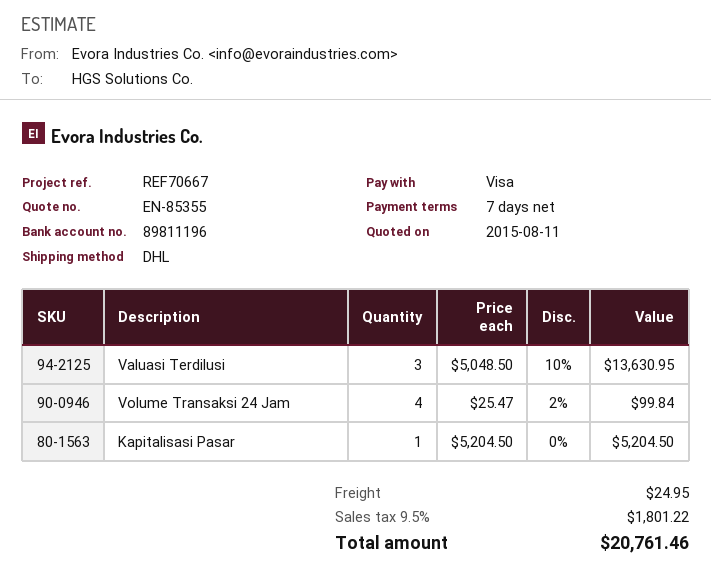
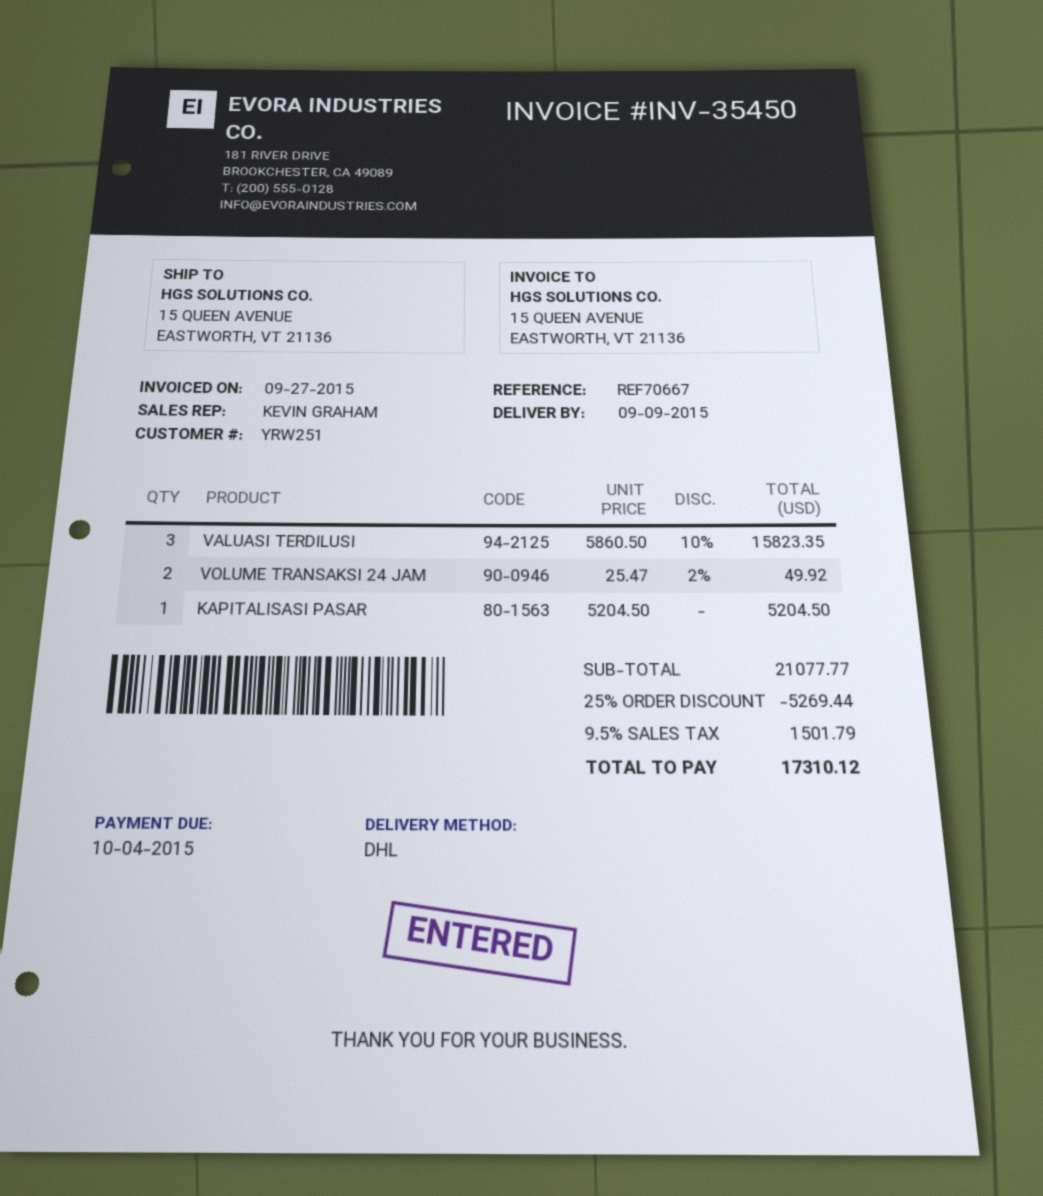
Valuasi Terdilusi: 3 x 5048.50 - 10% = 13630.95 -> 3 x 5860.50 - 10% = 15823.35
Volume Transaksi 24 Jam: 4 x 25.47 - 2% = 99.84 -> 2 x 25.47 - 2% = 49.92
discount: none -> 25% = 5269.44
shipping: 24.95 -> none
tax: 9.5% = 1801.22 -> 9.5% = 1501.79
total: 20761.46 -> 17310.12

